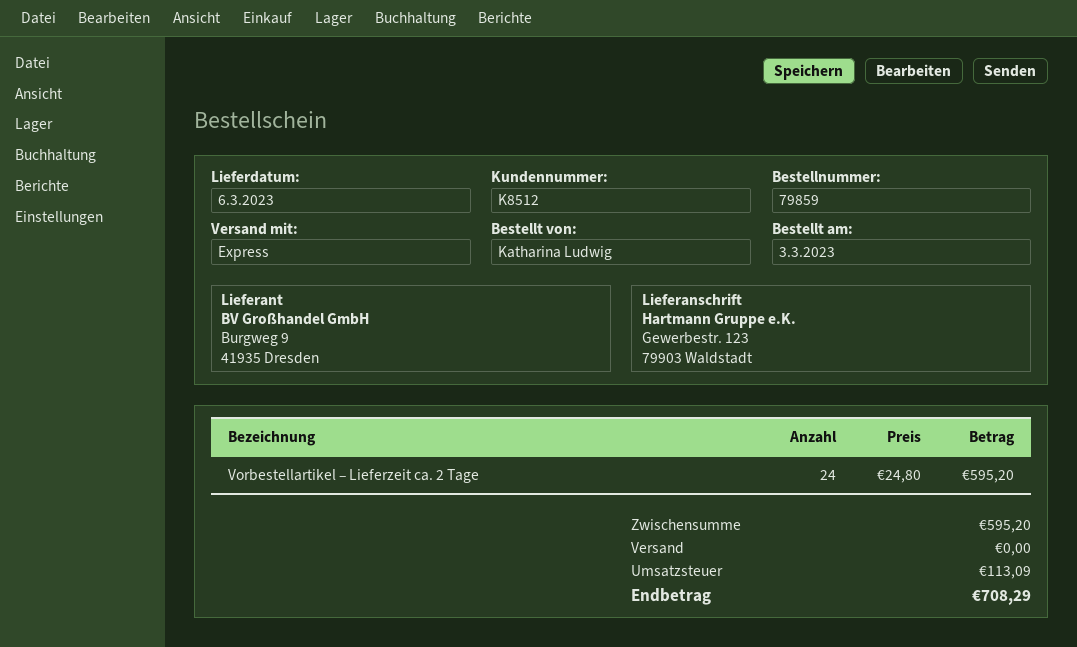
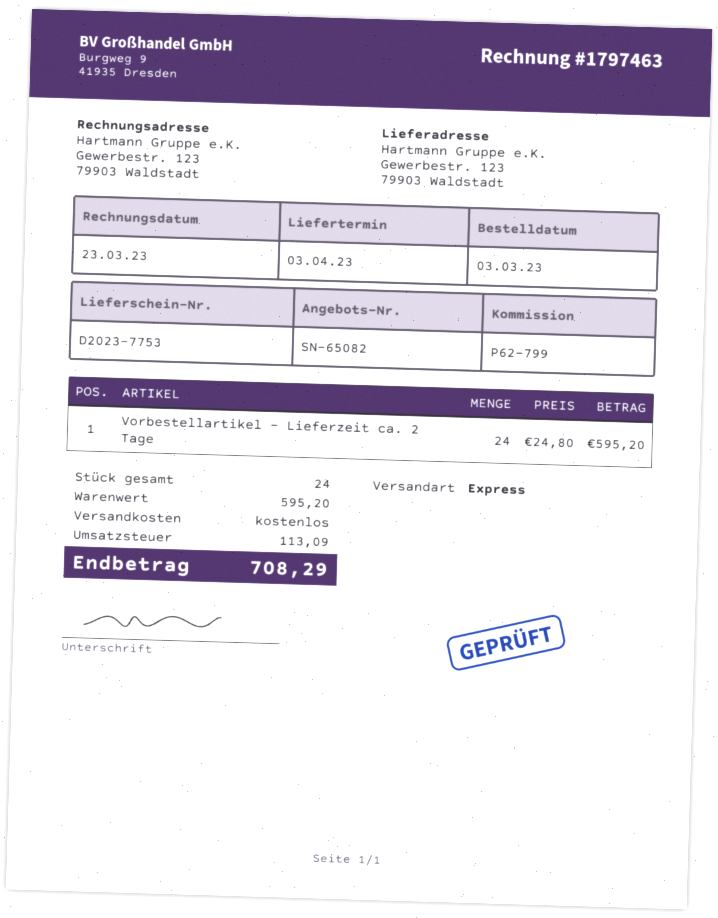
delivery date: 2023-03-06 -> 2023-04-03

